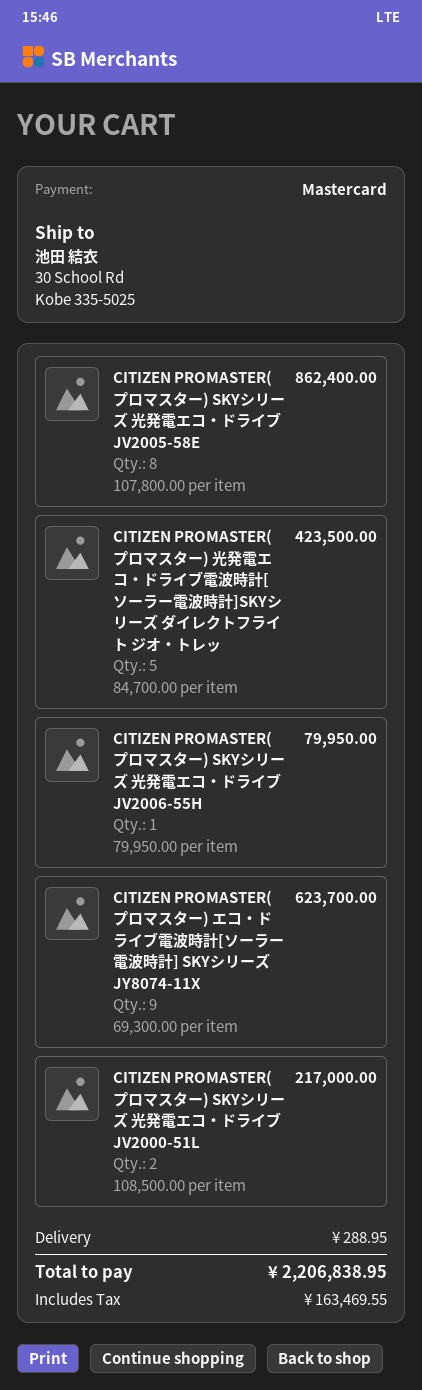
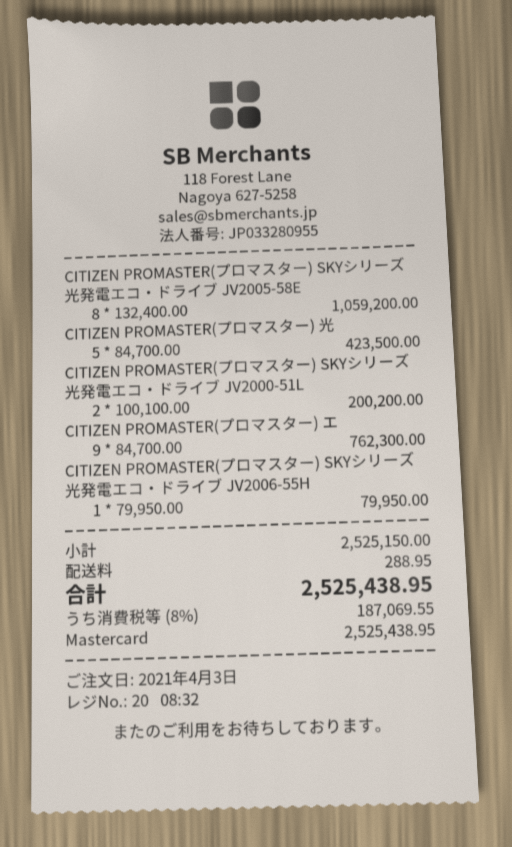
CITIZEN PROMASTER(プロマスター) SKYシリーズ 光発電エコ・ドライブ JV2005-58E: 8 x 107800.00 = 862400.00 -> 8 x 132400.00 = 1059200.00
CITIZEN PROMASTER(プロマスター) エコ・ドライブ電波時計[ソーラー電波時計] SKYシリーズ JY8074-11X: 9 x 69300.00 = 623700.00 -> 9 x 84700.00 = 762300.00
CITIZEN PROMASTER(プロマスター) SKYシリーズ 光発電エコ・ドライブ JV2000-51L: 2 x 108500.00 = 217000.00 -> 2 x 100100.00 = 200200.00
tax: 163469.55 -> 187069.55
total: 2206838.95 -> 2525438.95

